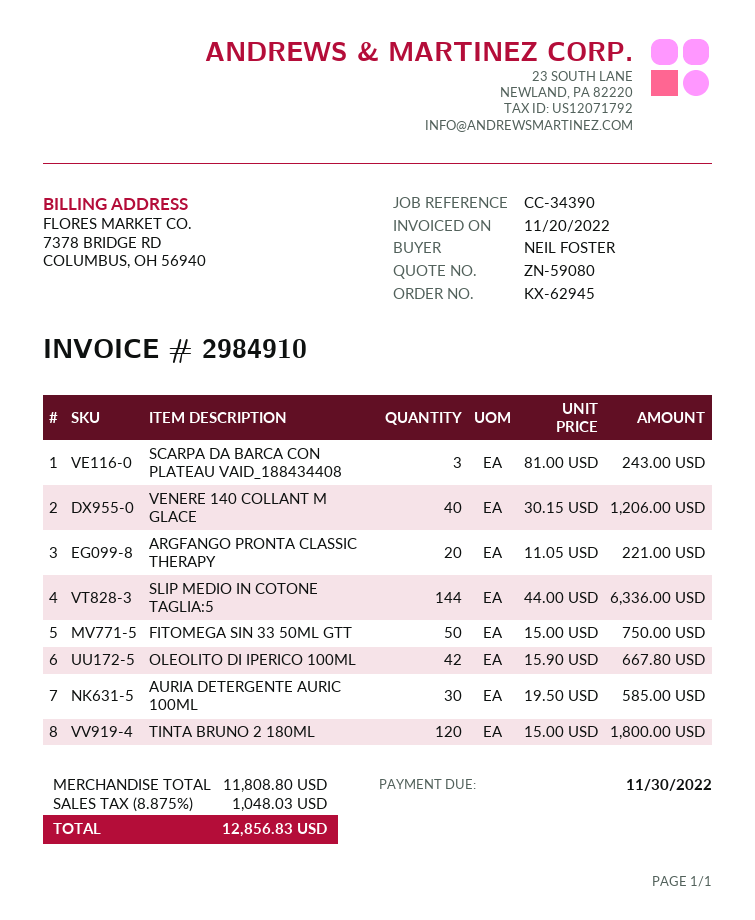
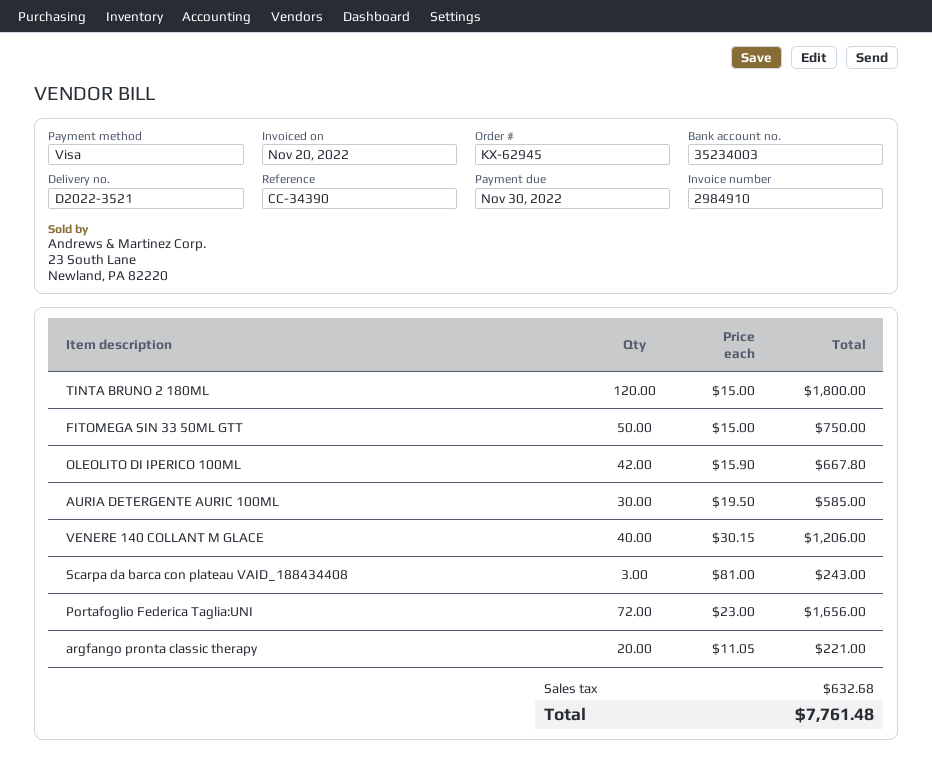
SLIP MEDIO IN COTONE TAGLIA:5: 144 x 44.00 = 6336.00 -> none
Portafoglio Federica Taglia:UNI: none -> 72 x 23.00 = 1656.00
tax: 1048.03 -> 632.68
total: 12856.83 -> 7761.48

